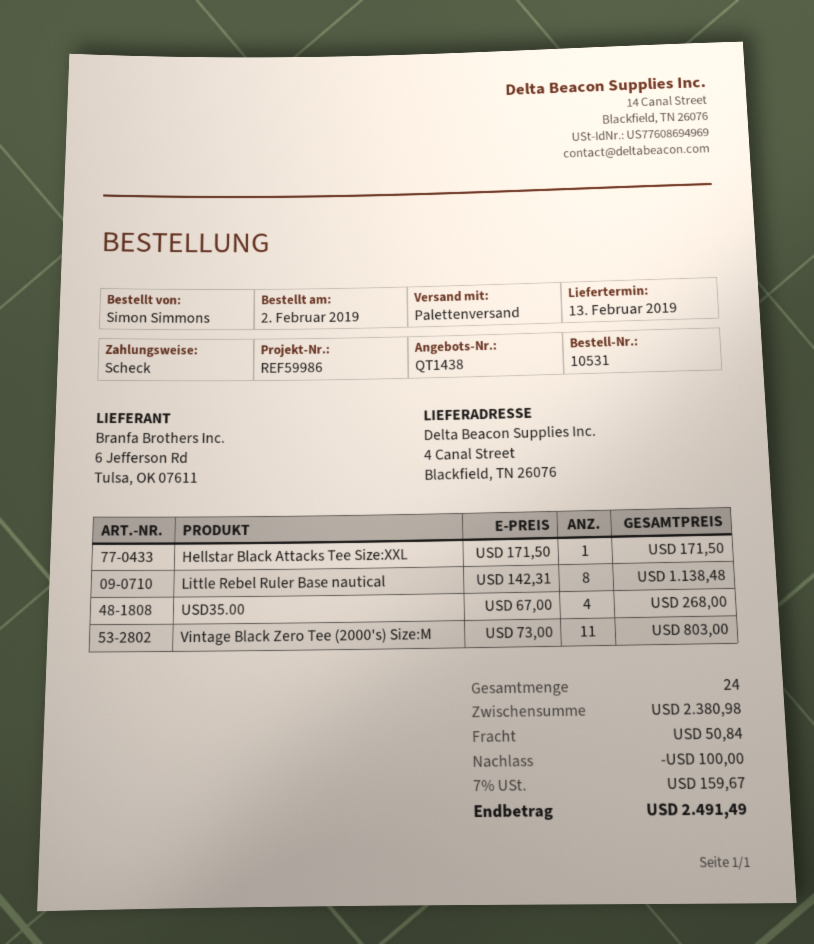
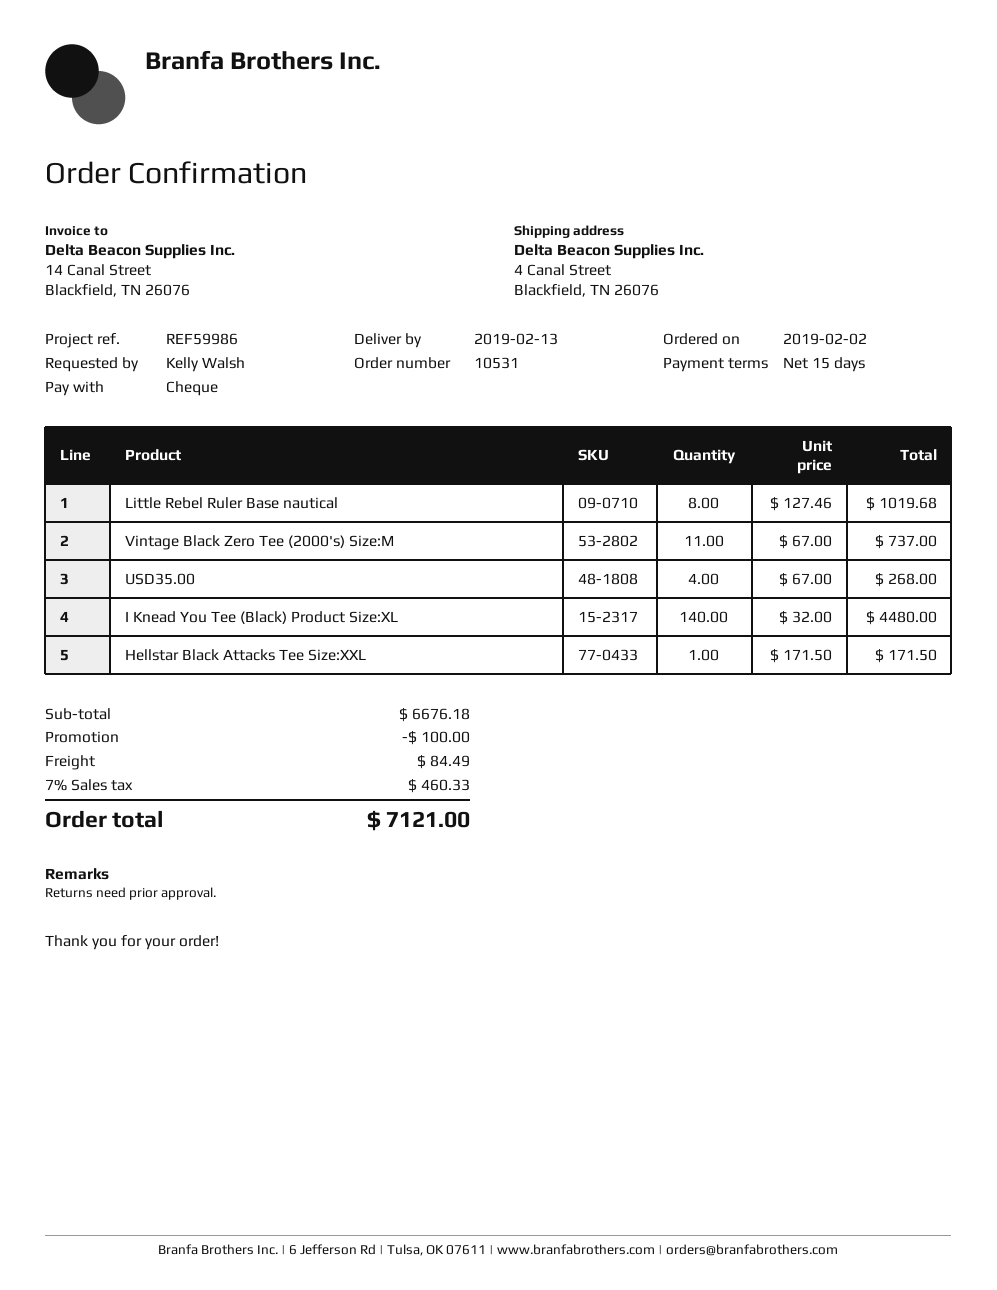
ordered by: Simon Simmons -> Kelly Walsh
Little Rebel Ruler Base nautical: 8 x 142.31 = 1138.48 -> 8 x 127.46 = 1019.68
Vintage Black Zero Tee (2000's) Size:M: 11 x 73.00 = 803.00 -> 11 x 67.00 = 737.00
I Knead You Tee (Black) Product Size:XL: none -> 140 x 32.00 = 4480.00
subtotal: 2380.98 -> 6676.18
shipping: 50.84 -> 84.49
tax: 7% = 159.67 -> 7% = 460.33
total: 2491.49 -> 7121.00

